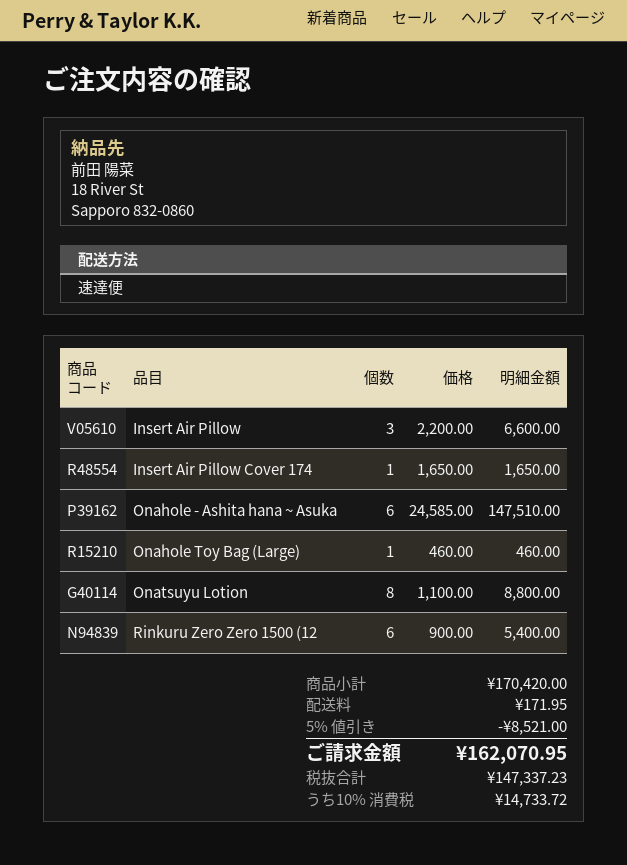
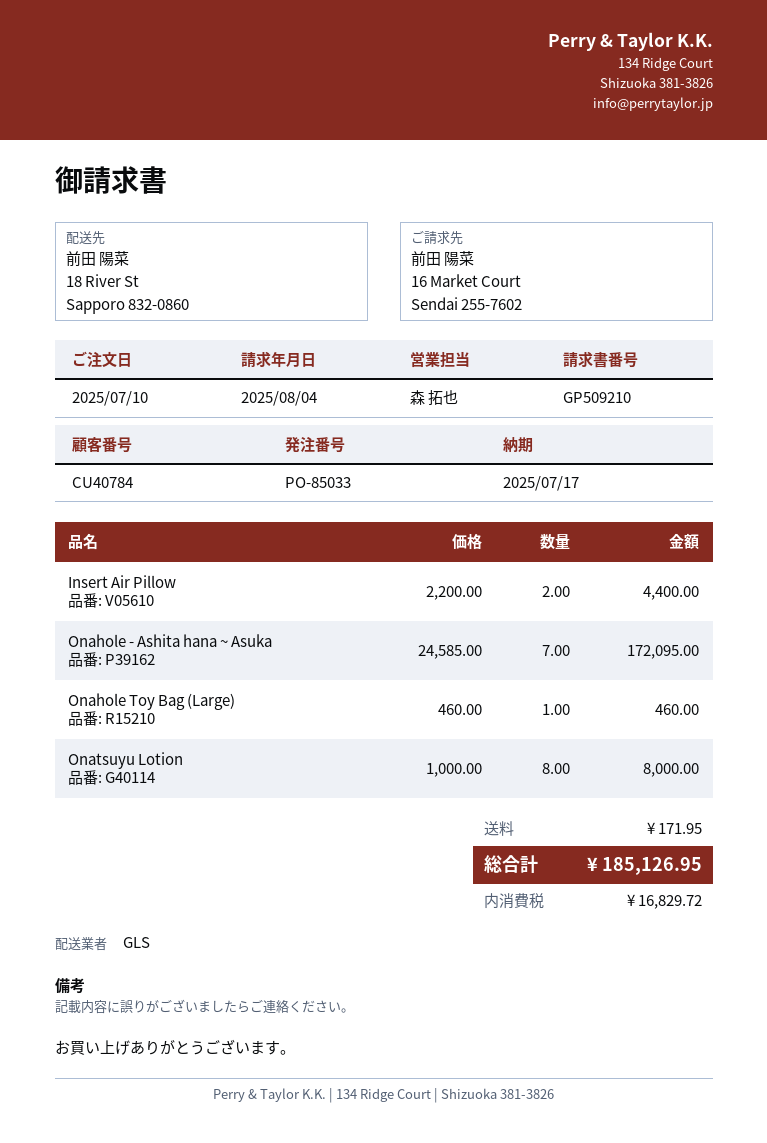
shipping method: express -> GLS
Insert Air Pillow: 3 x 2200.00 = 6600.00 -> 2 x 2200.00 = 4400.00
Insert Air Pillow Cover 174: 1 x 1650.00 = 1650.00 -> none
Onahole - Ashita hana ~ Asuka: 6 x 24585.00 = 147510.00 -> 7 x 24585.00 = 172095.00
Onatsuyu Lotion: 8 x 1100.00 = 8800.00 -> 8 x 1000.00 = 8000.00
Rinkuru Zero Zero 1500 (12: 6 x 900.00 = 5400.00 -> none
discount: 5% = 8521.00 -> none
tax: 14733.72 -> 16829.72
total: 162070.95 -> 185126.95

